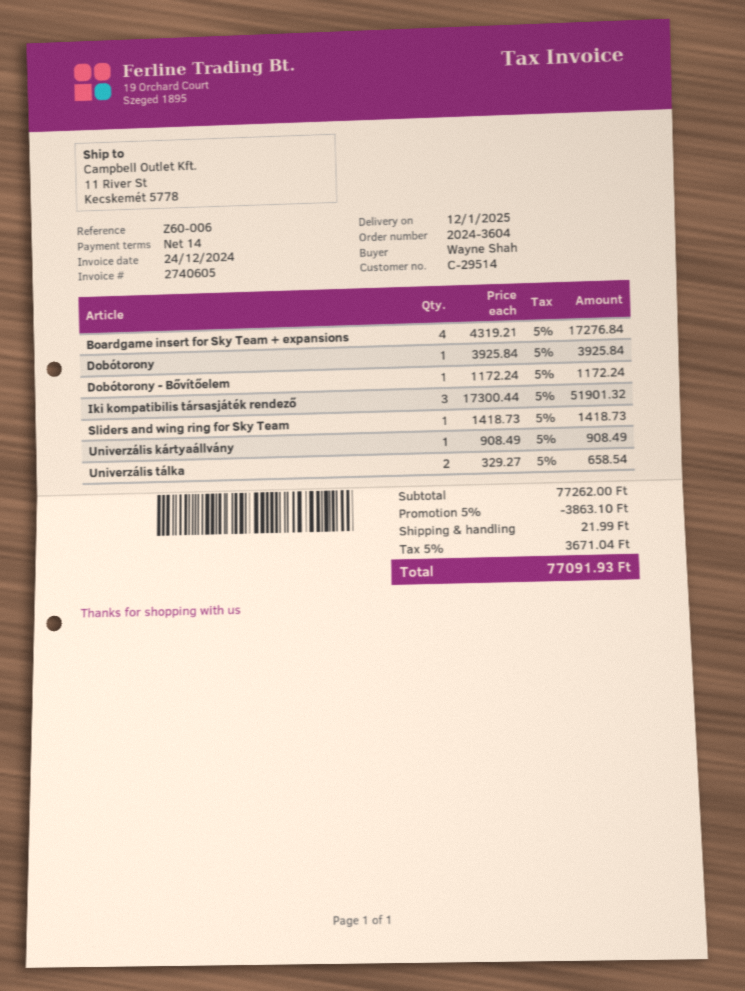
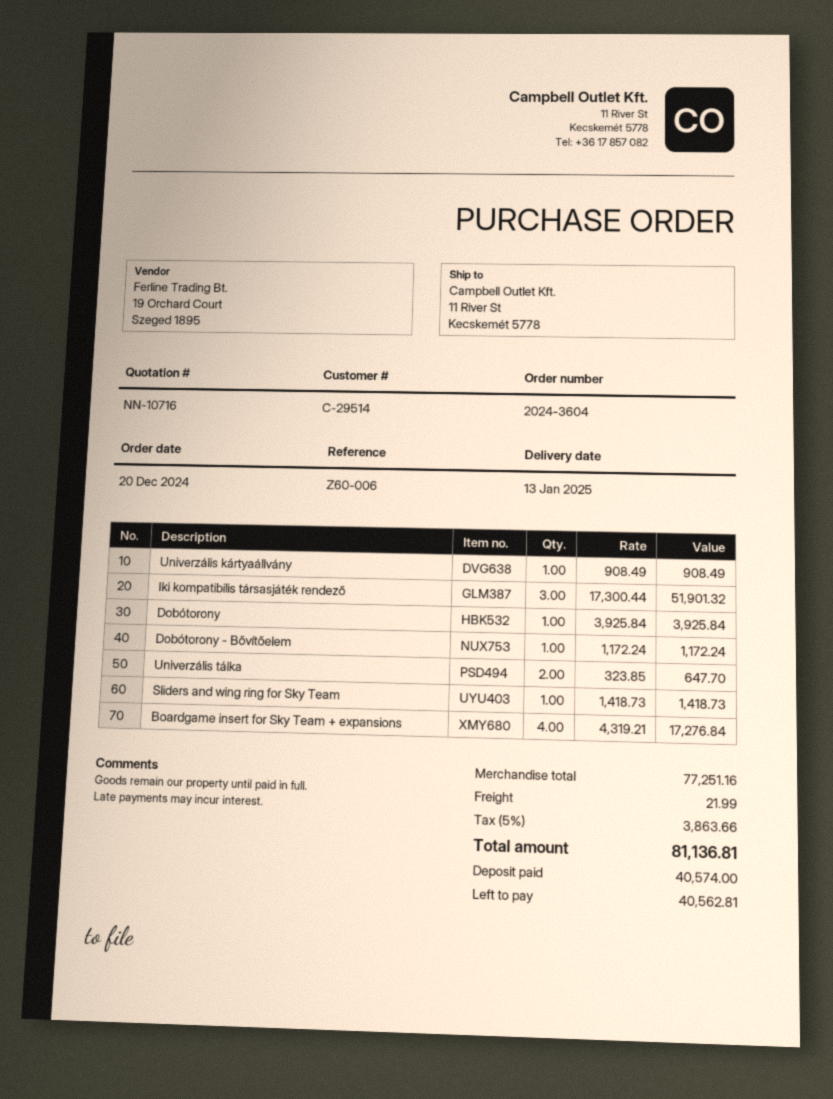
delivery date: 2025-01-12 -> 2025-01-13
Univerzális tálka: 2 x 329.27 = 658.54 -> 2 x 323.85 = 647.70
subtotal: 77262.00 -> 77251.16
discount: 5% = 3863.10 -> none
tax: 5% = 3671.04 -> 5% = 3863.66
total: 77091.93 -> 81136.81

